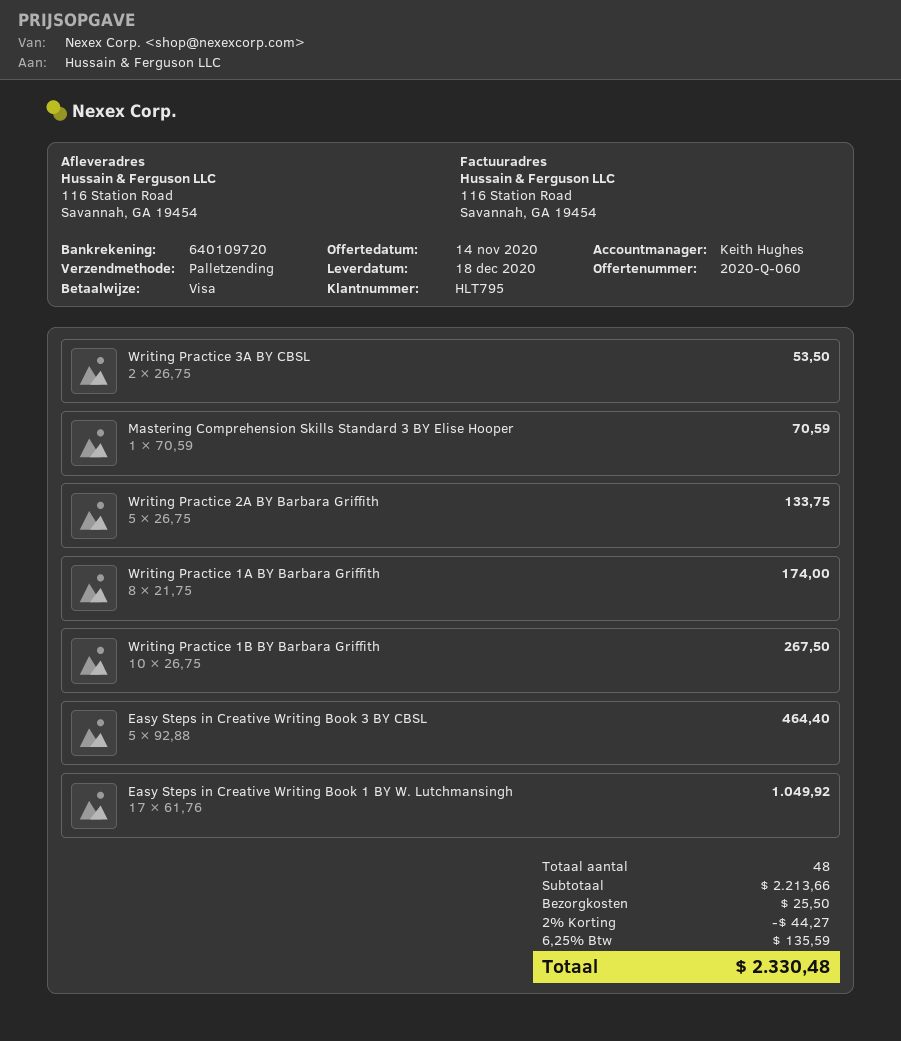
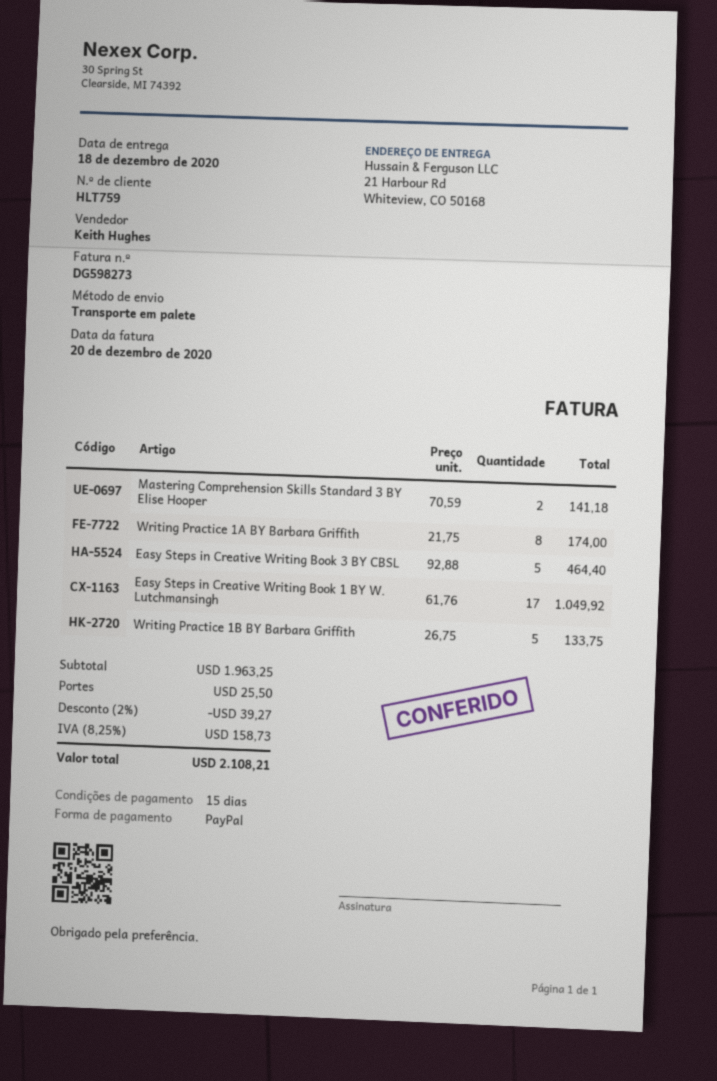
customer number: HLT795 -> HLT759
payment method: Visa -> PayPal
ship to: 116 Station Road, Savannah, GA 19454 -> 21 Harbour Rd, Whiteview, CO 50168
Writing Practice 3A BY CBSL: 2 x 26.75 = 53.50 -> none
Mastering Comprehension Skills Standard 3 BY Elise Hooper: 1 x 70.59 = 70.59 -> 2 x 70.59 = 141.18
Writing Practice 2A BY Barbara Griffith: 5 x 26.75 = 133.75 -> none
Writing Practice 1B BY Barbara Griffith: 10 x 26.75 = 267.50 -> 5 x 26.75 = 133.75
subtotal: 2213.66 -> 1963.25
discount: 2% = 44.27 -> 2% = 39.27
tax: 6.25% = 135.59 -> 8.25% = 158.73
total: 2330.48 -> 2108.21

